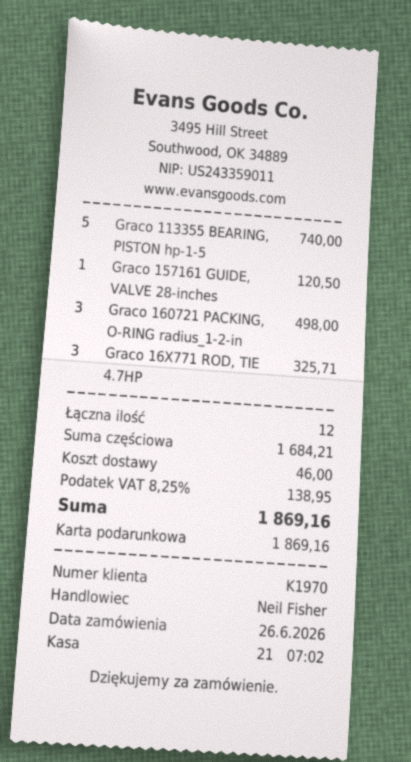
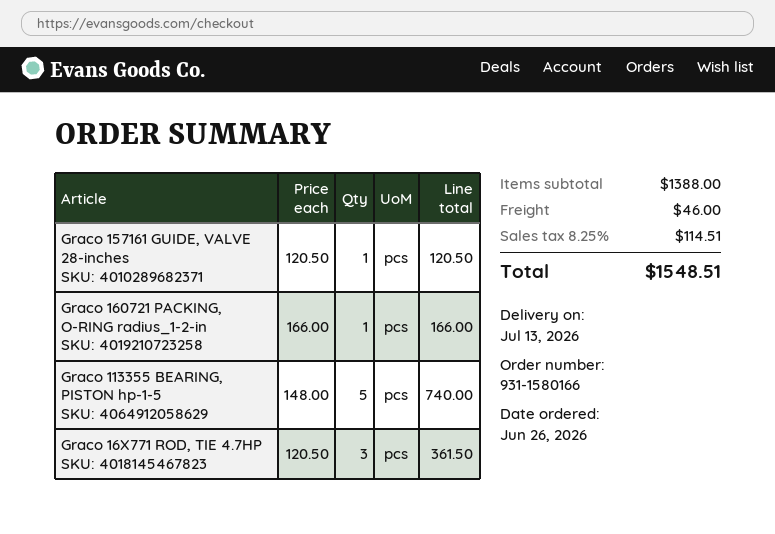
Graco 160721 PACKING, O-RING radius_1-2-in: 3 for 498.00 -> 1 for 166.00
Graco 16X771 ROD, TIE 4.7HP: 3 for 325.71 -> 3 for 361.50
subtotal: 1684.21 -> 1388.00
tax: 8.25% = 138.95 -> 8.25% = 114.51
total: 1869.16 -> 1548.51

